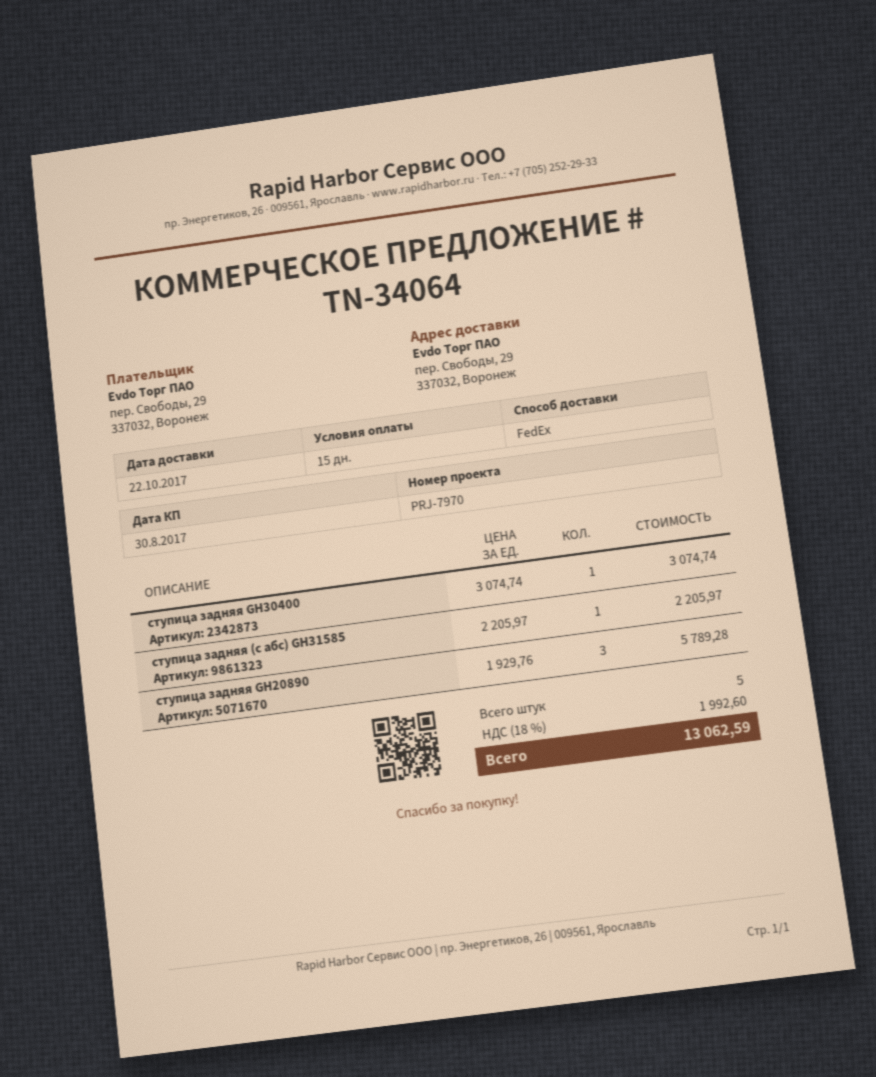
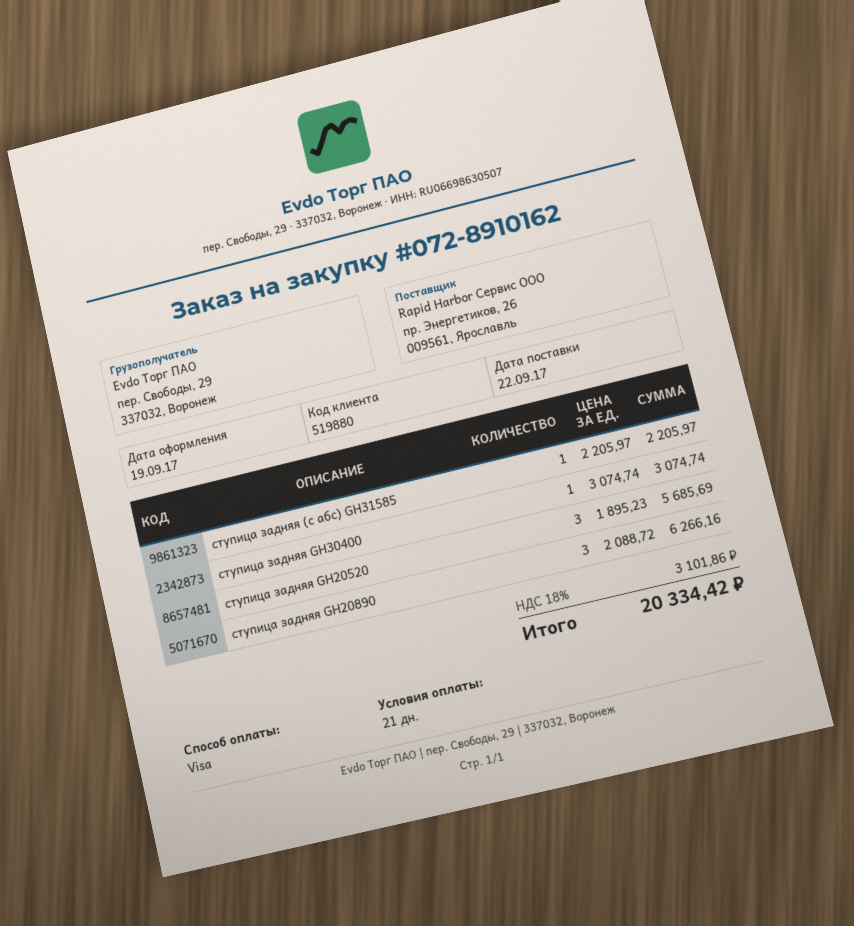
delivery date: 2017-10-22 -> 2017-09-22
payment terms: 15 days -> 21 days
ступица задняя GH20890: 3 x 1929.76 = 5789.28 -> 3 x 2088.72 = 6266.16
ступица задняя GH20520: none -> 3 x 1895.23 = 5685.69
tax: 18% = 1992.60 -> 18% = 3101.86
total: 13062.59 -> 20334.42

